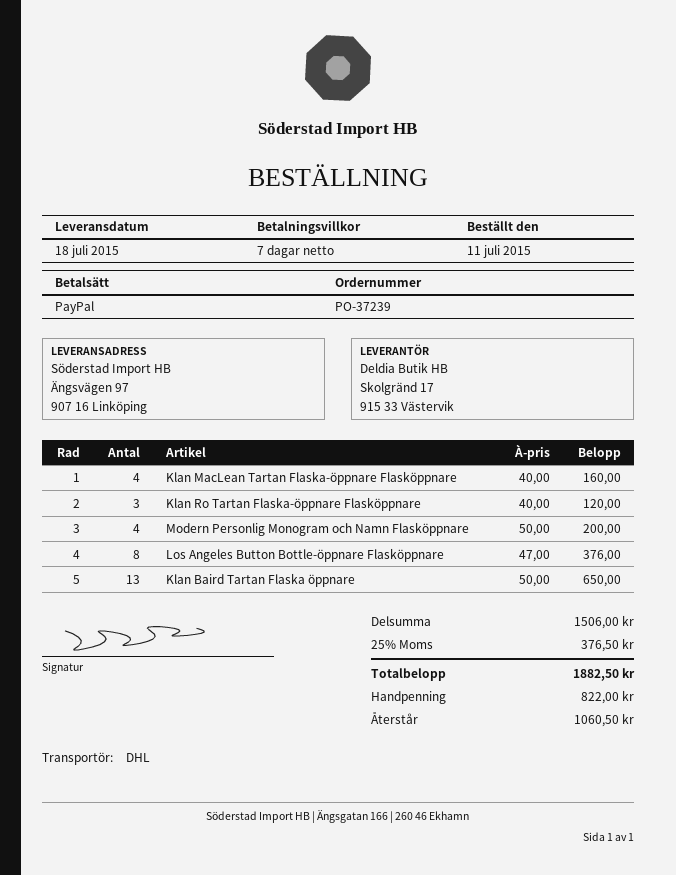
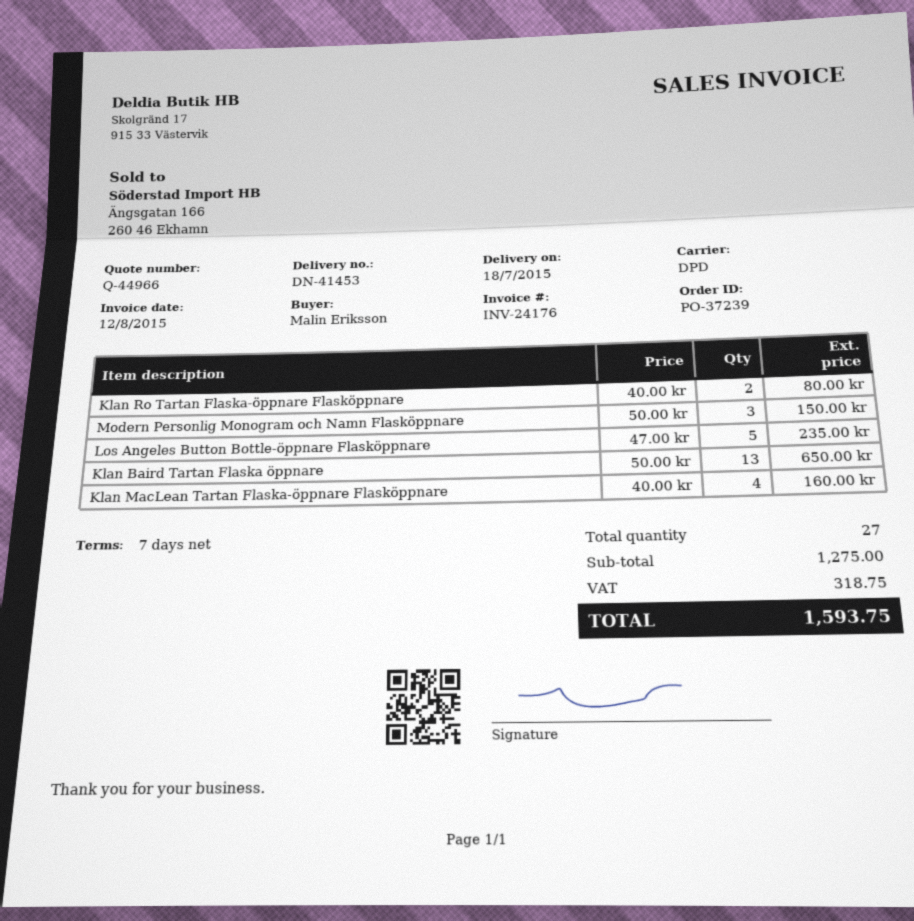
shipping method: DHL -> DPD
Klan Ro Tartan Flaska-öppnare Flasköppnare: 3 x 40.00 = 120.00 -> 2 x 40.00 = 80.00
Modern Personlig Monogram och Namn Flasköppnare: 4 x 50.00 = 200.00 -> 3 x 50.00 = 150.00
Los Angeles Button Bottle-öppnare Flasköppnare: 8 x 47.00 = 376.00 -> 5 x 47.00 = 235.00
subtotal: 1506.00 -> 1275.00
tax: 376.50 -> 318.75
total: 1882.50 -> 1593.75

